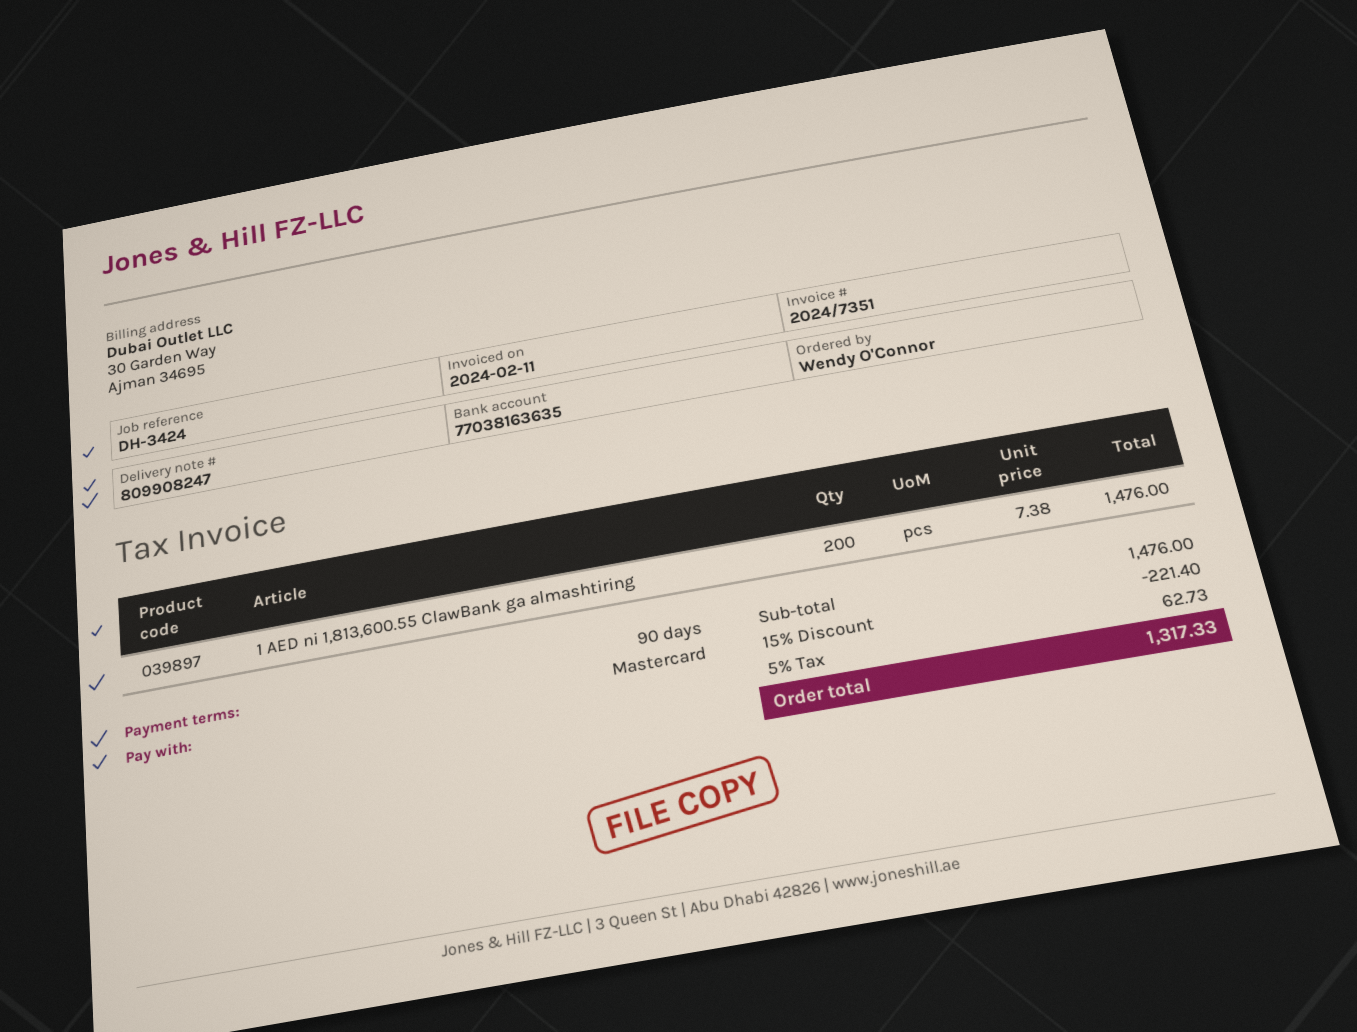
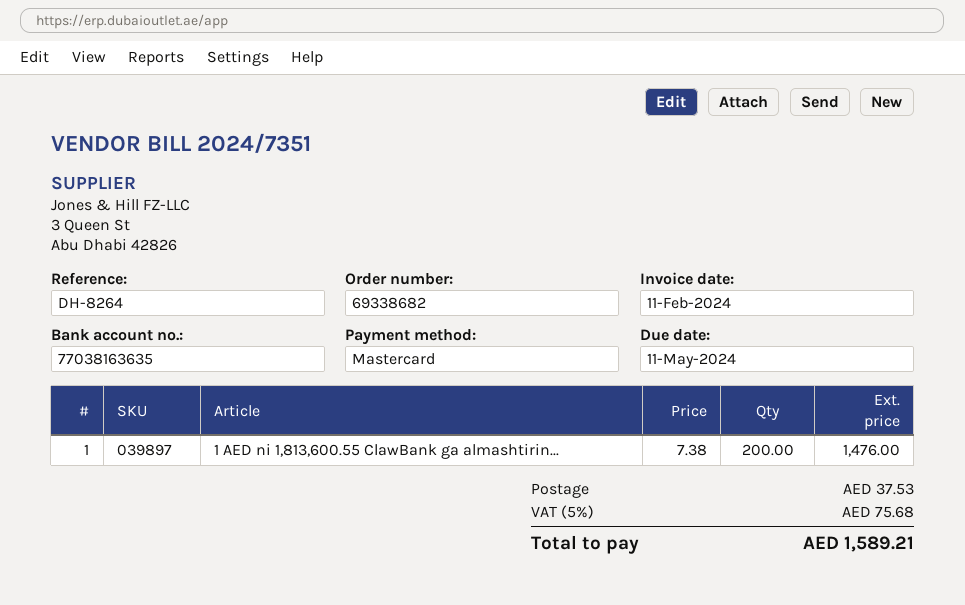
reference: DH-3424 -> DH-8264
discount: 15% = 221.40 -> none
shipping: none -> 37.53
tax: 5% = 62.73 -> 5% = 75.68
total: 1317.33 -> 1589.21

